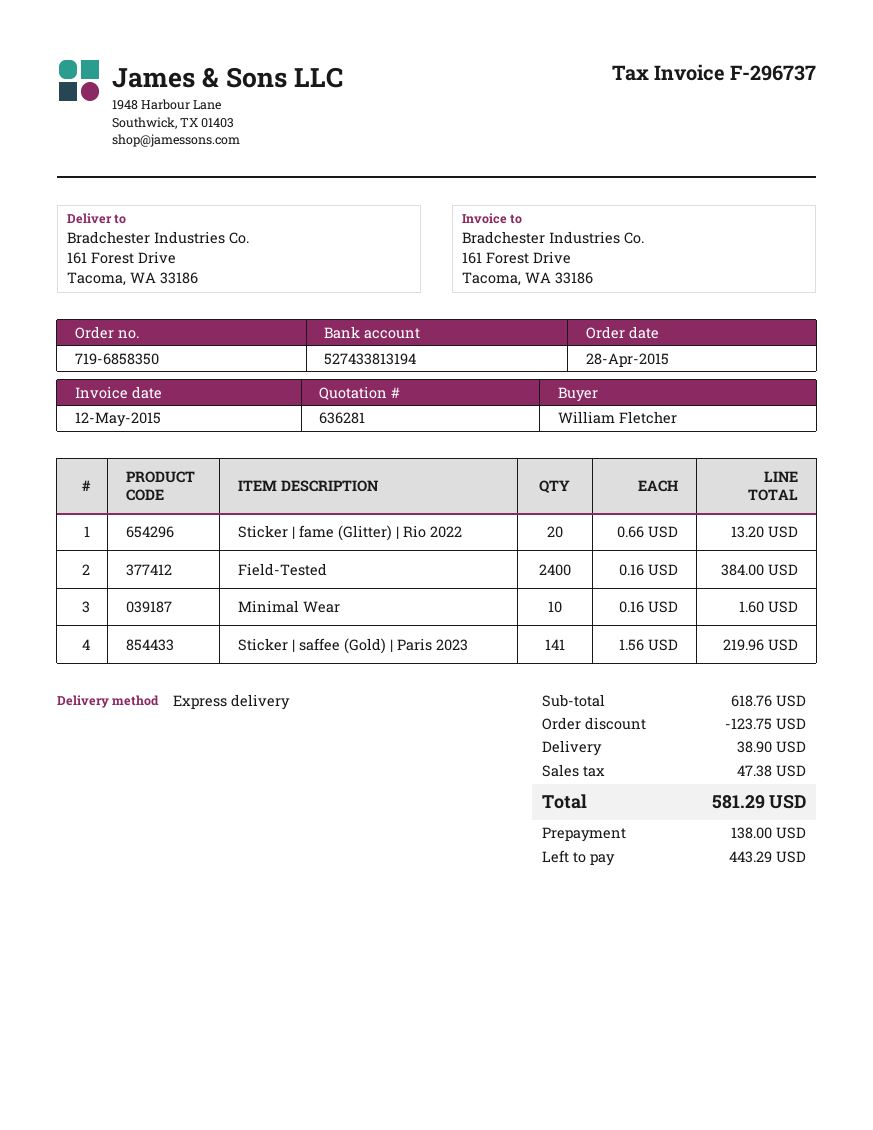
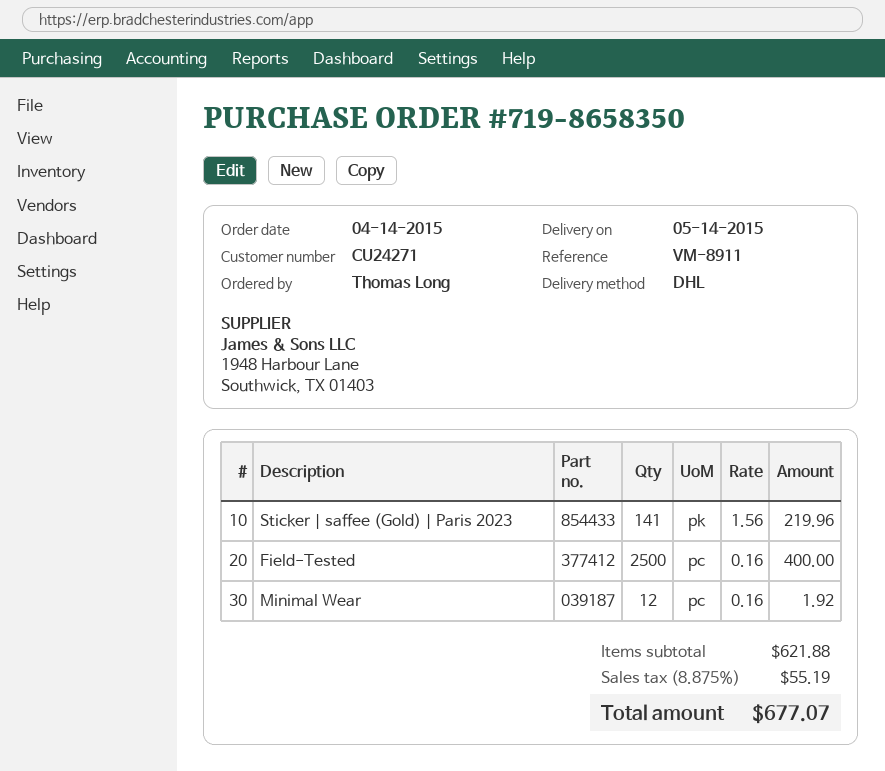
order number: 719-6858350 -> 719-8658350
order date: 2015-04-28 -> 2015-04-14
ordered by: William Fletcher -> Thomas Long
shipping method: express -> DHL
Sticker | fame (Glitter) | Rio 2022: 20 x 0.66 = 13.20 -> none
Field-Tested: 2400 x 0.16 = 384.00 -> 2500 x 0.16 = 400.00
Minimal Wear: 10 x 0.16 = 1.60 -> 12 x 0.16 = 1.92
subtotal: 618.76 -> 621.88
discount: 123.75 -> none
shipping: 38.90 -> none
tax: 47.38 -> 55.19
total: 581.29 -> 677.07

